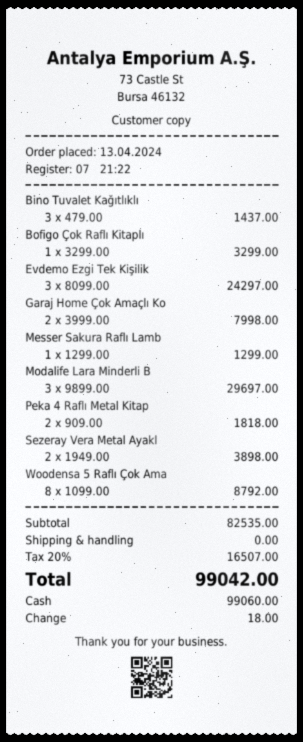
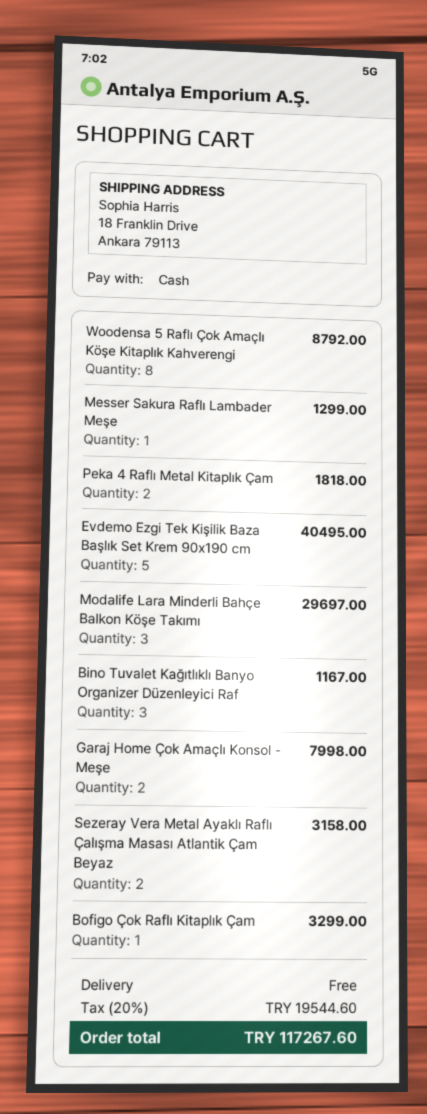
Bino Tuvalet Kağıtlıklı: 3 for 1437.00 -> 3 for 1167.00
Evdemo Ezgi Tek Kişilik: 3 for 24297.00 -> 5 for 40495.00
Sezeray Vera Metal Ayakl: 2 for 3898.00 -> 2 for 3158.00
tax: 20% = 16507.00 -> 20% = 19544.60
total: 99042.00 -> 117267.60

